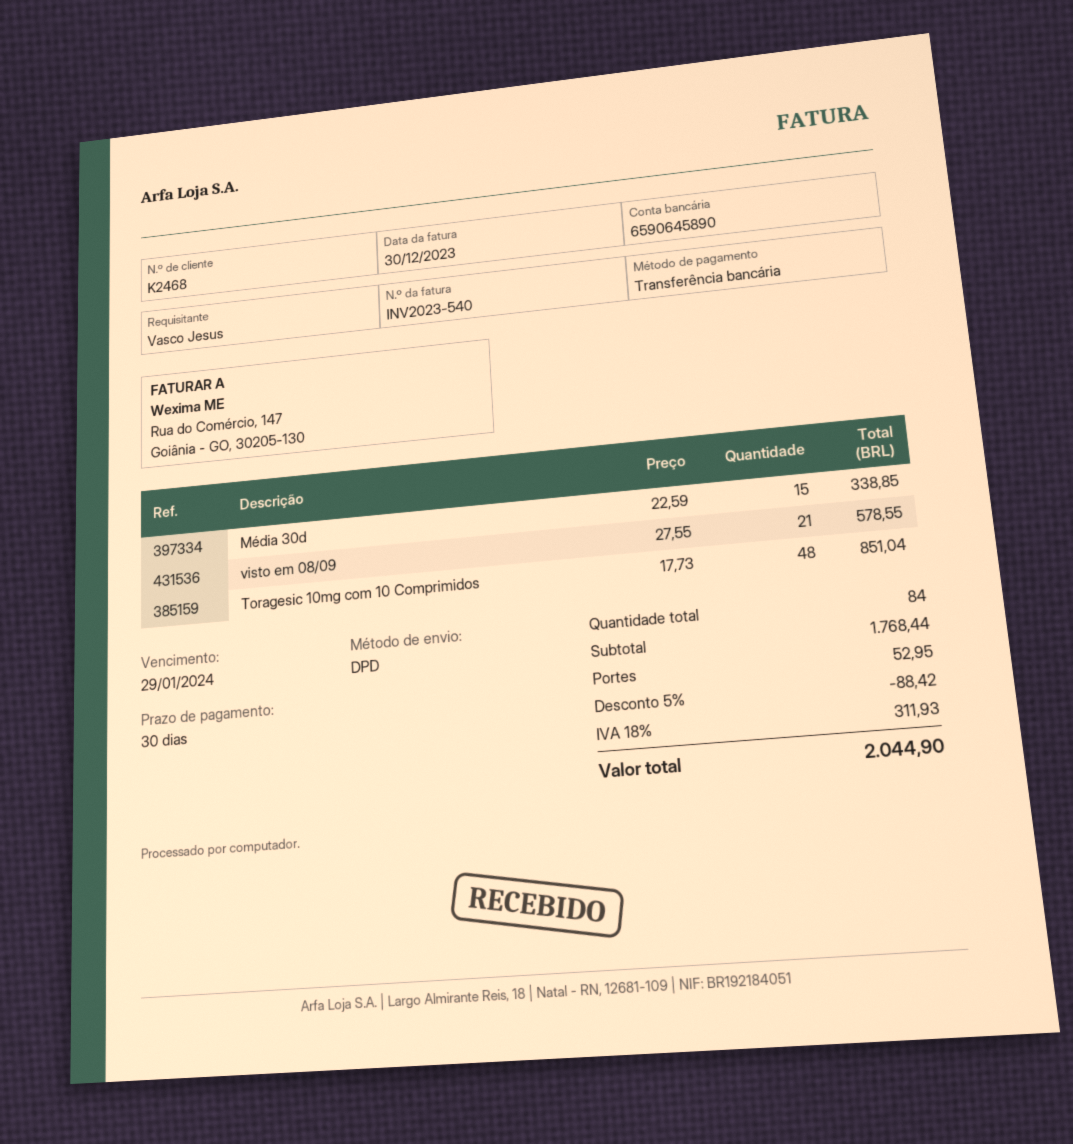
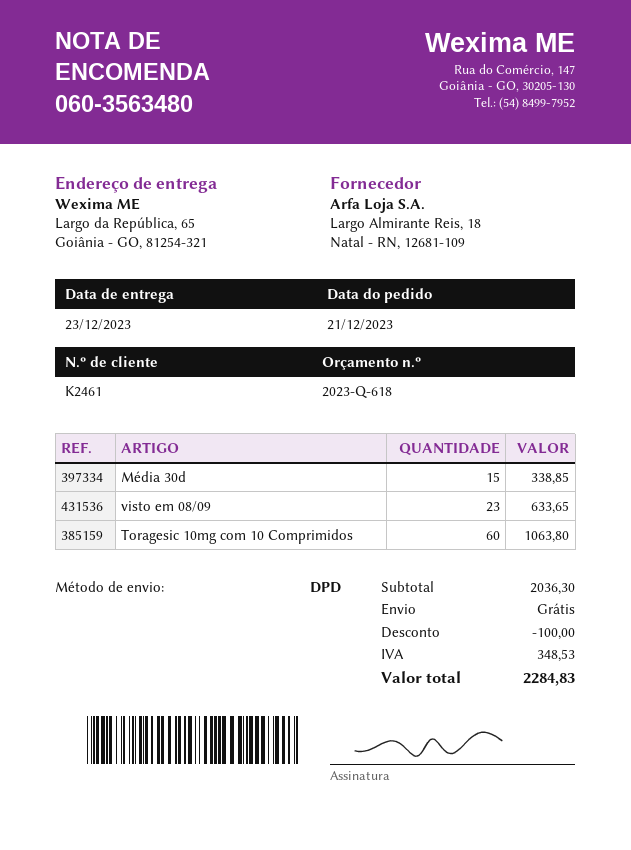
customer number: K2468 -> K2461
visto em 08/09: 21 for 578.55 -> 23 for 633.65
Toragesic 10mg com 10 Comprimidos: 48 for 851.04 -> 60 for 1063.80
subtotal: 1768.44 -> 2036.30
discount: 88.42 -> 100.00
shipping: 52.95 -> 0.00
tax: 311.93 -> 348.53
total: 2044.90 -> 2284.83

